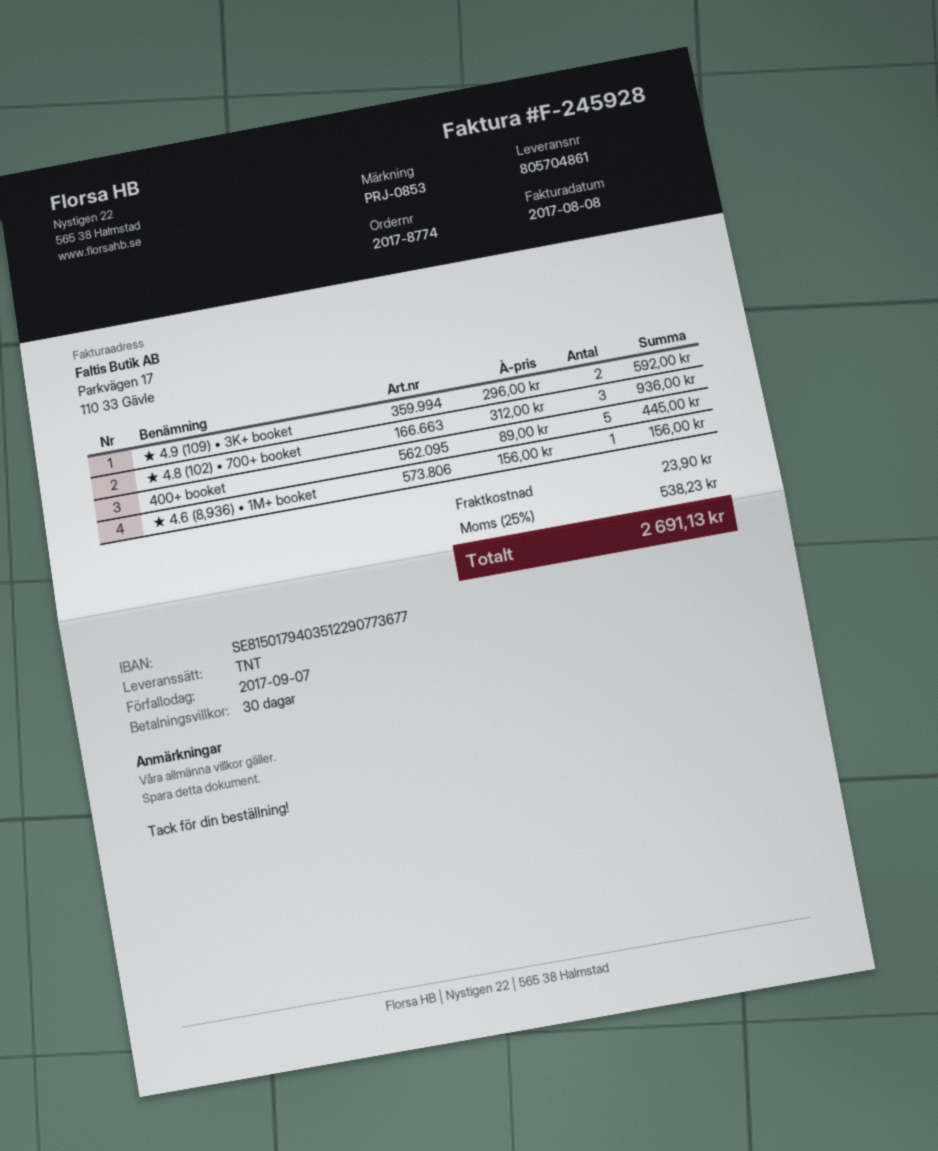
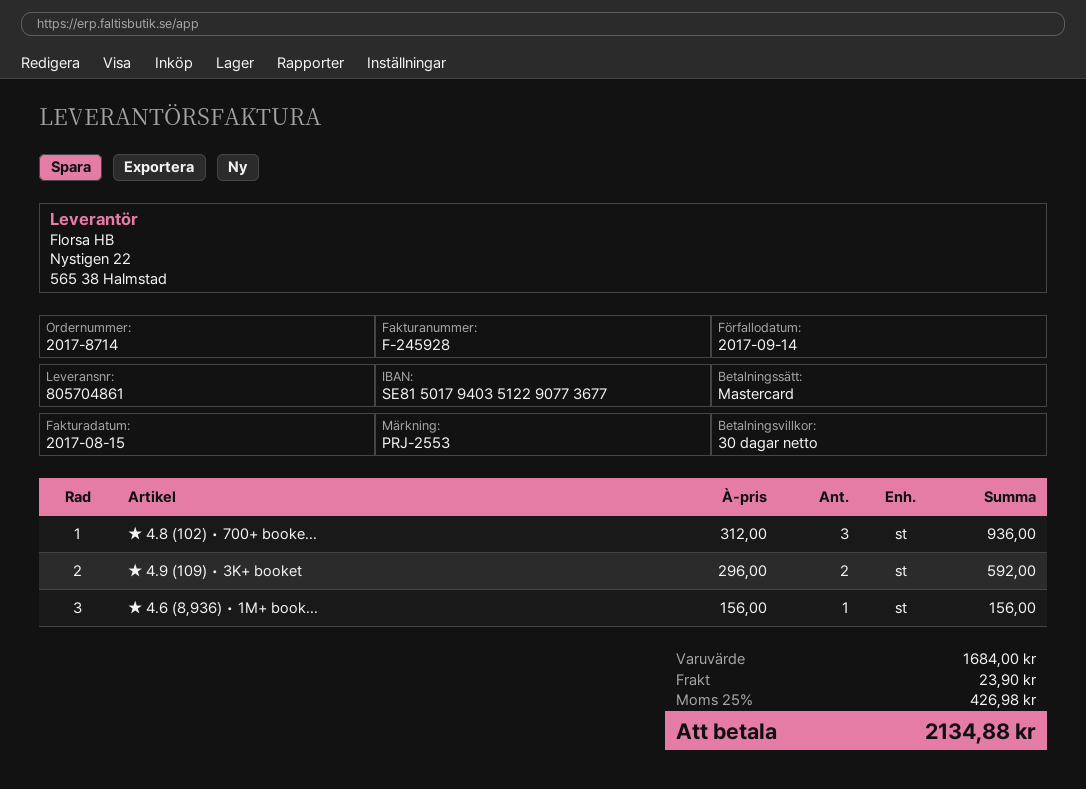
order number: 2017-8774 -> 2017-8714
invoice date: 2017-08-08 -> 2017-08-15
due date: 2017-09-07 -> 2017-09-14
reference: PRJ-0853 -> PRJ-2553
400+ booket: 5 x 89.00 = 445.00 -> none
tax: 25% = 538.23 -> 25% = 426.98
total: 2691.13 -> 2134.88

